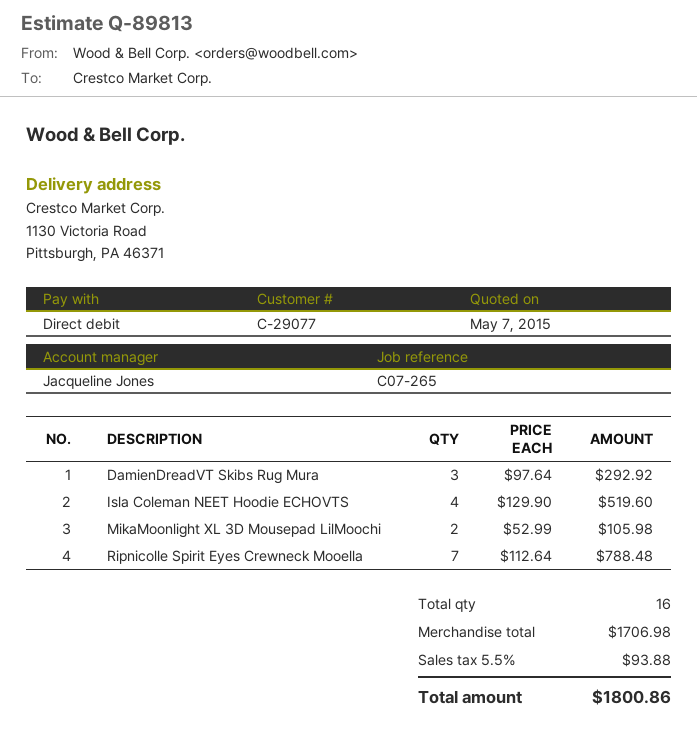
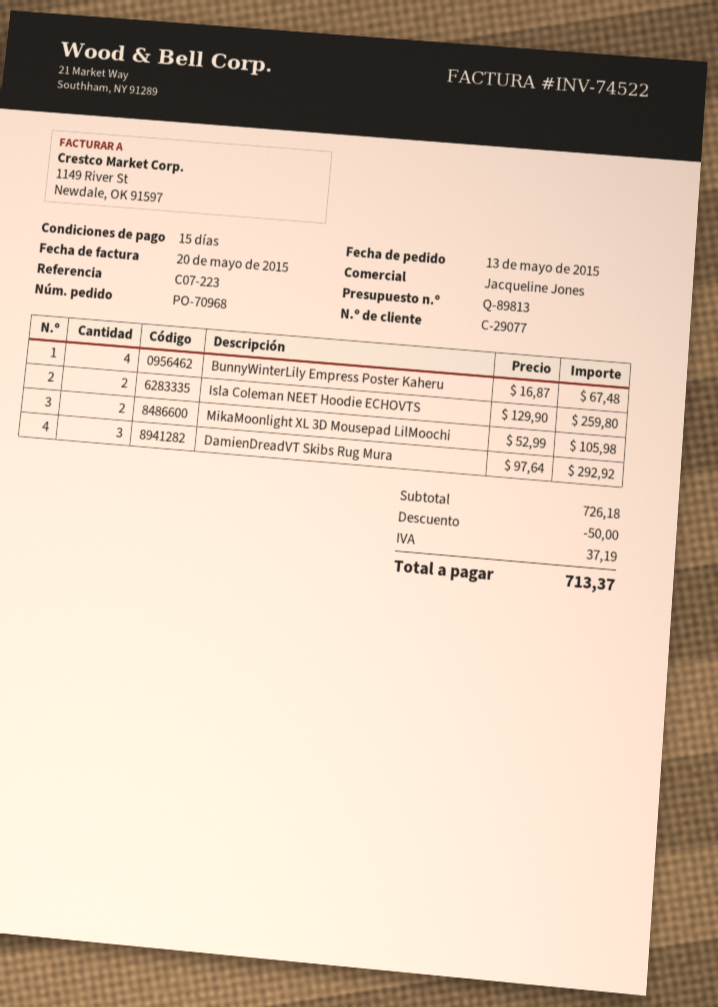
reference: C07-265 -> C07-223
Isla Coleman NEET Hoodie ECHOVTS: 4 x 129.90 = 519.60 -> 2 x 129.90 = 259.80
Ripnicolle Spirit Eyes Crewneck Mooella: 7 x 112.64 = 788.48 -> none
BunnyWinterLily Empress Poster Kaheru: none -> 4 x 16.87 = 67.48
subtotal: 1706.98 -> 726.18
discount: none -> 50.00
tax: 93.88 -> 37.19
total: 1800.86 -> 713.37

